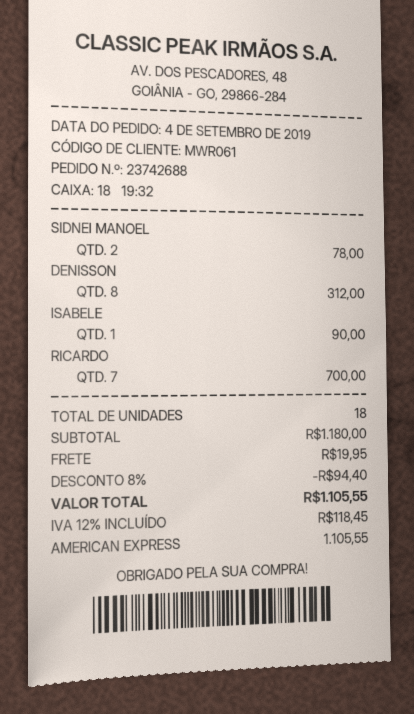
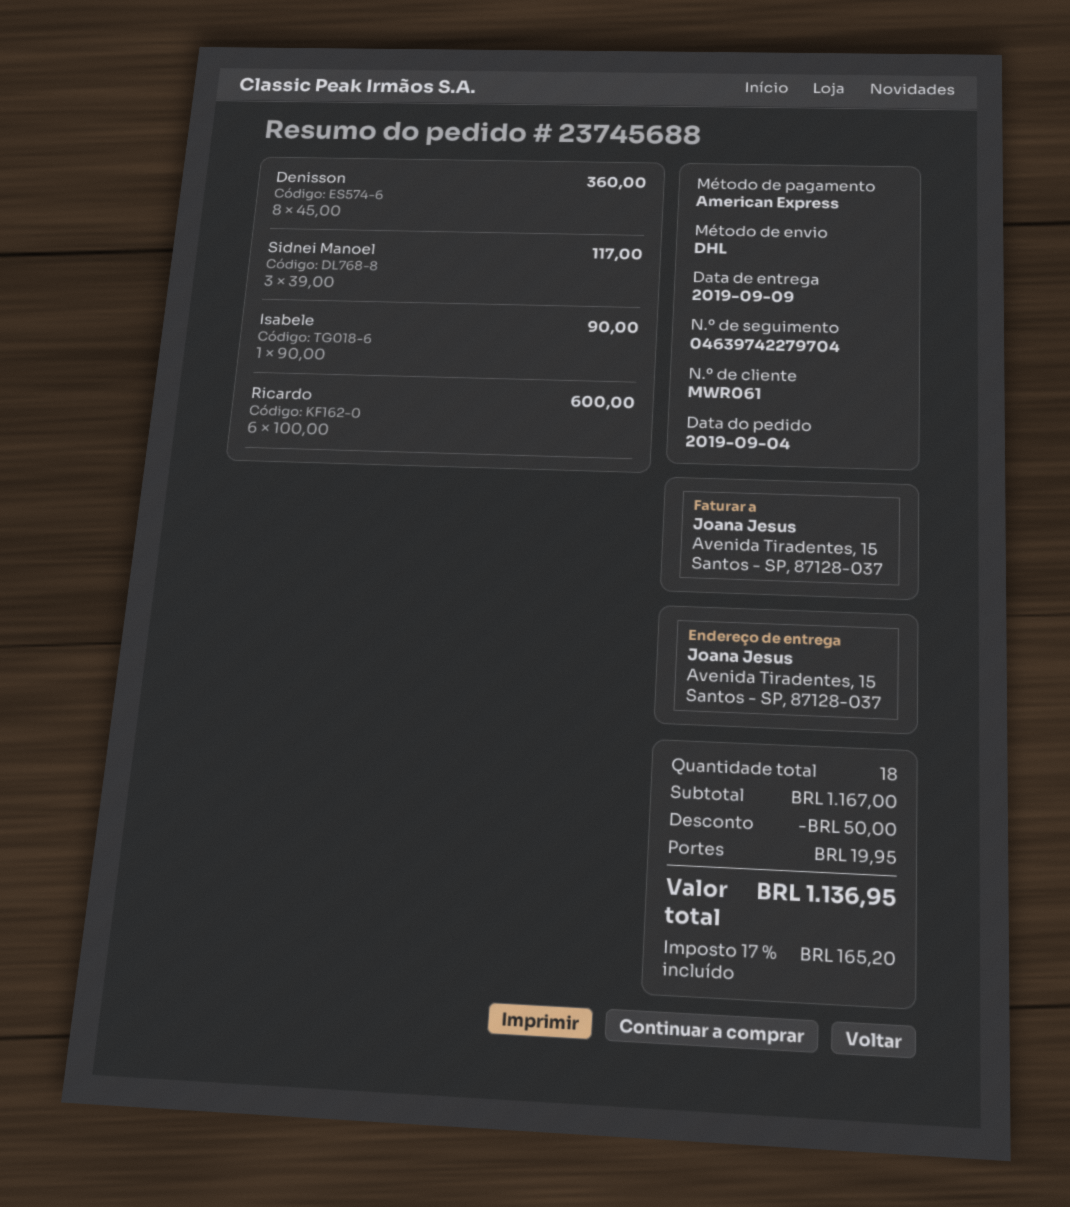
order number: 23742688 -> 23745688
SIDNEI MANOEL: 2 for 78.00 -> 3 for 117.00
DENISSON: 8 for 312.00 -> 8 for 360.00
RICARDO: 7 for 700.00 -> 6 for 600.00
subtotal: 1180.00 -> 1167.00
discount: 94.40 -> 50.00
tax: 12% = 118.45 -> 17% = 165.20
total: 1105.55 -> 1136.95

